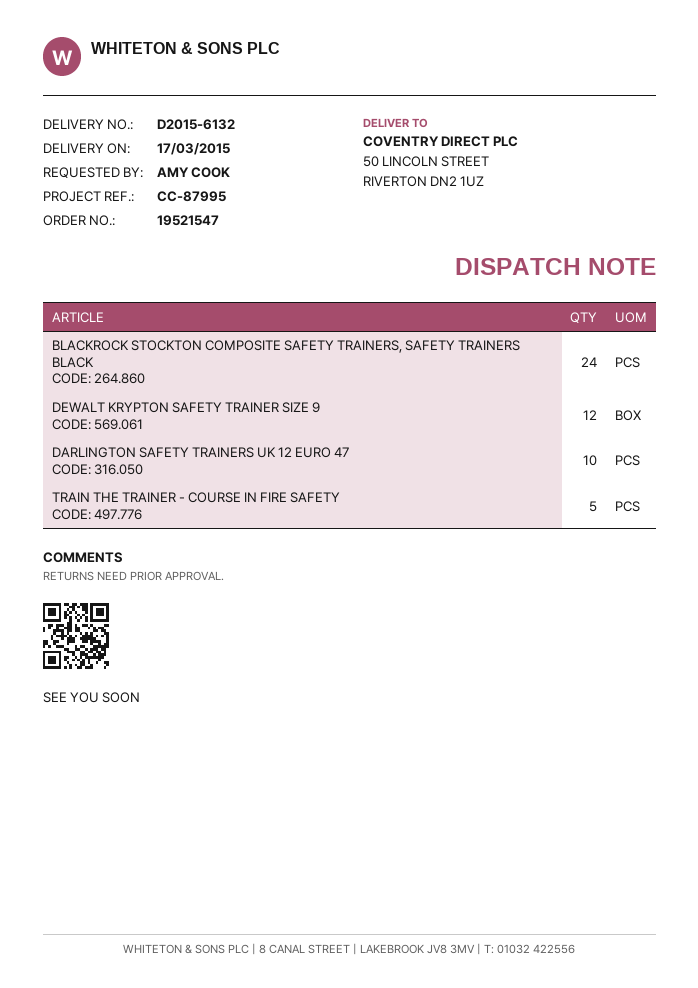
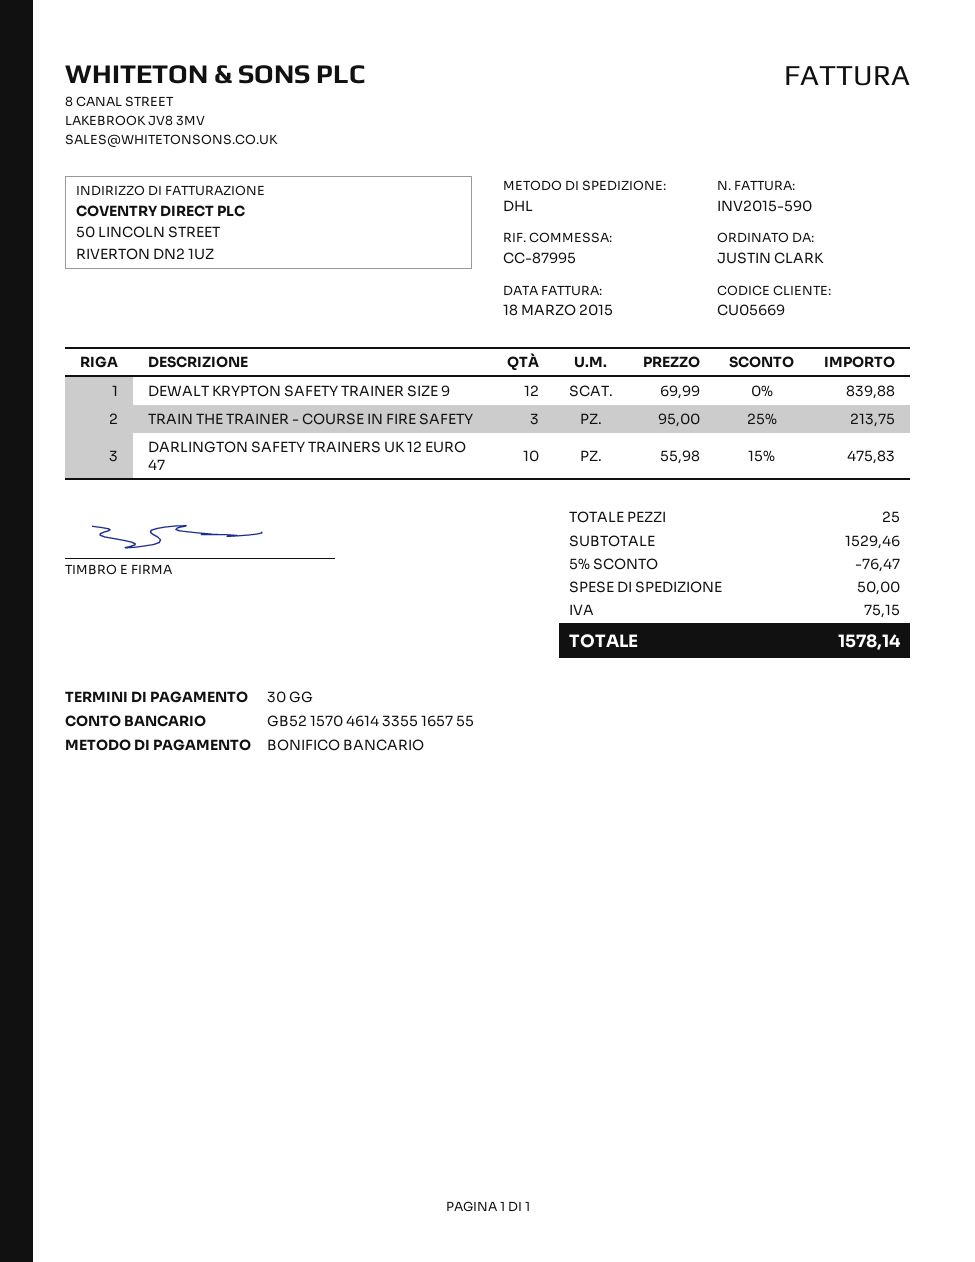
ordered by: AMY COOK -> JUSTIN CLARK
BLACKROCK STOCKTON COMPOSITE SAFETY TRAINERS, SAFETY TRAINERS BLACK: 24 -> none
TRAIN THE TRAINER - COURSE IN FIRE SAFETY: 5 -> 3

